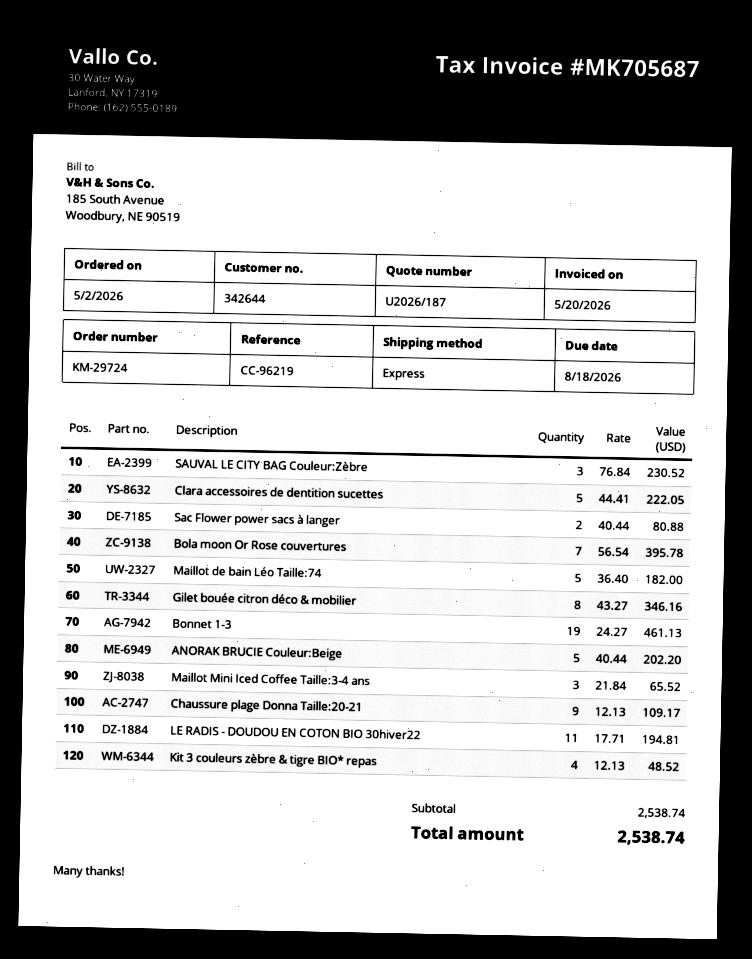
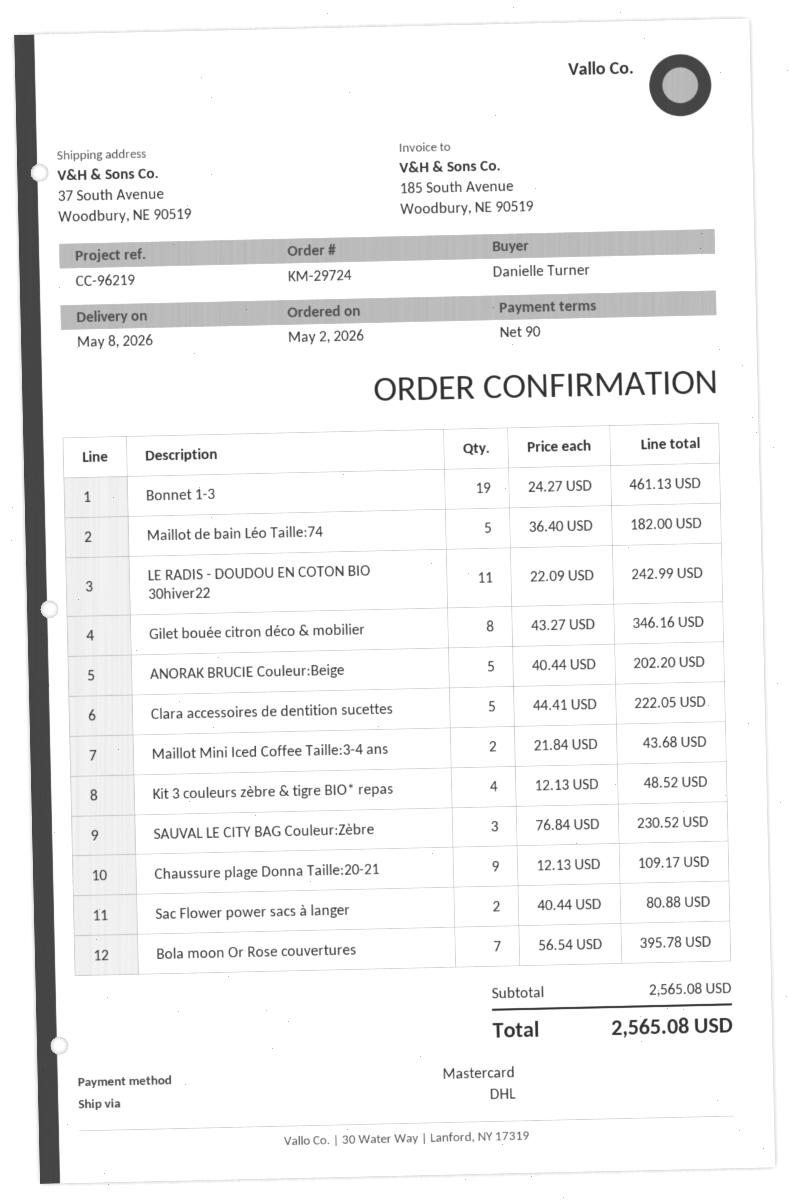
shipping method: express -> DHL
Maillot Mini Iced Coffee Taille:3-4 ans: 3 x 21.84 = 65.52 -> 2 x 21.84 = 43.68
LE RADIS - DOUDOU EN COTON BIO 30hiver22: 11 x 17.71 = 194.81 -> 11 x 22.09 = 242.99
subtotal: 2538.74 -> 2565.08
total: 2538.74 -> 2565.08

